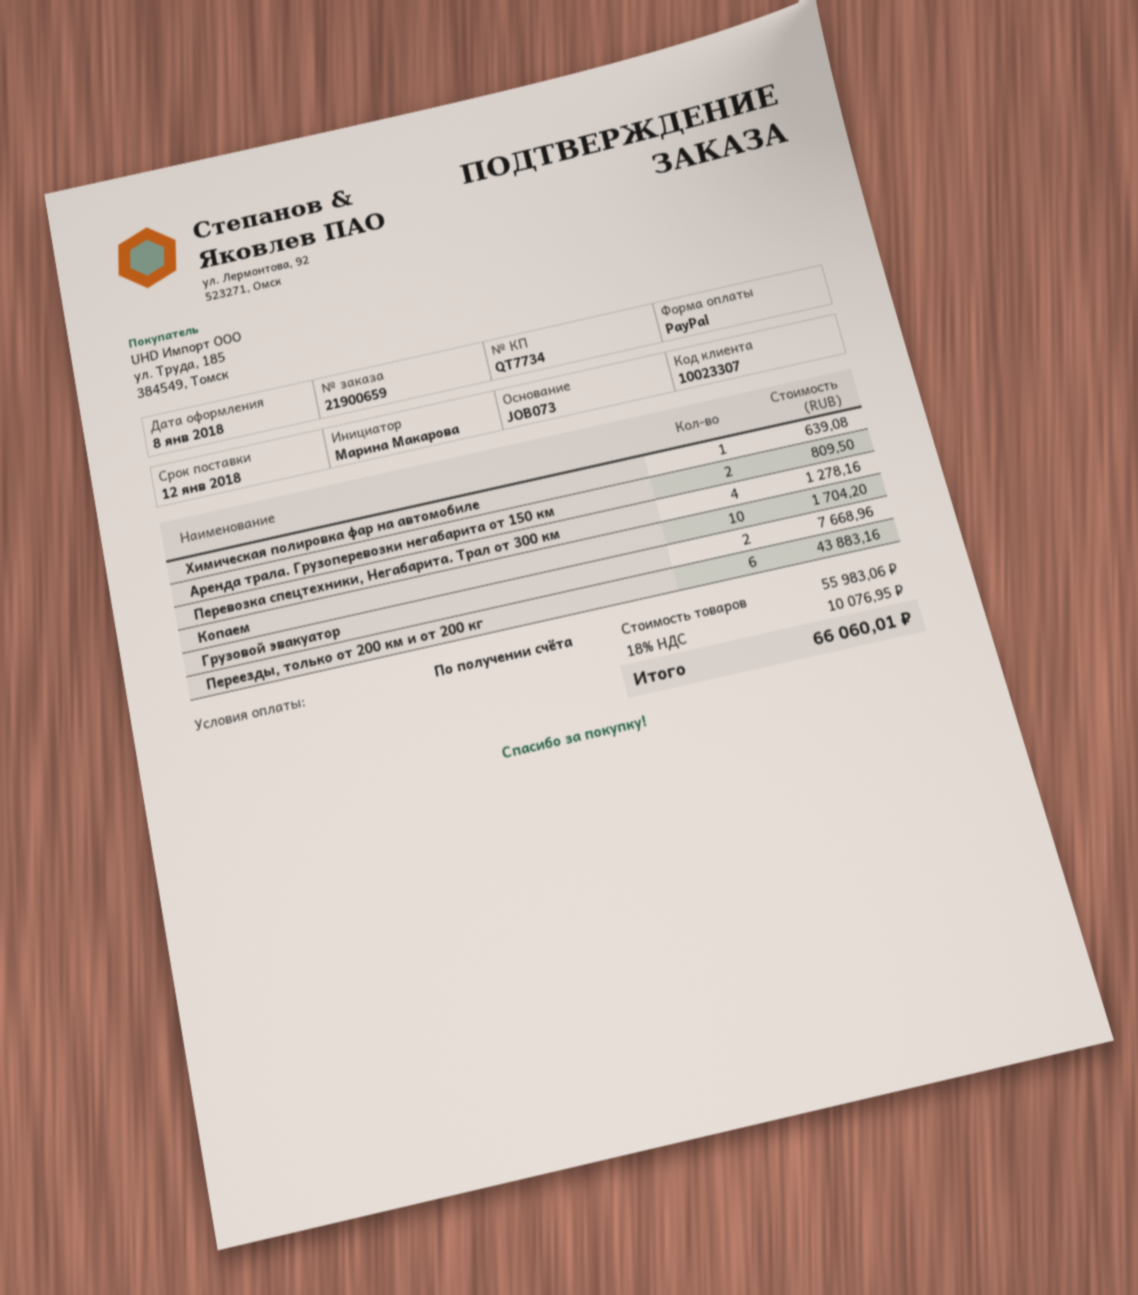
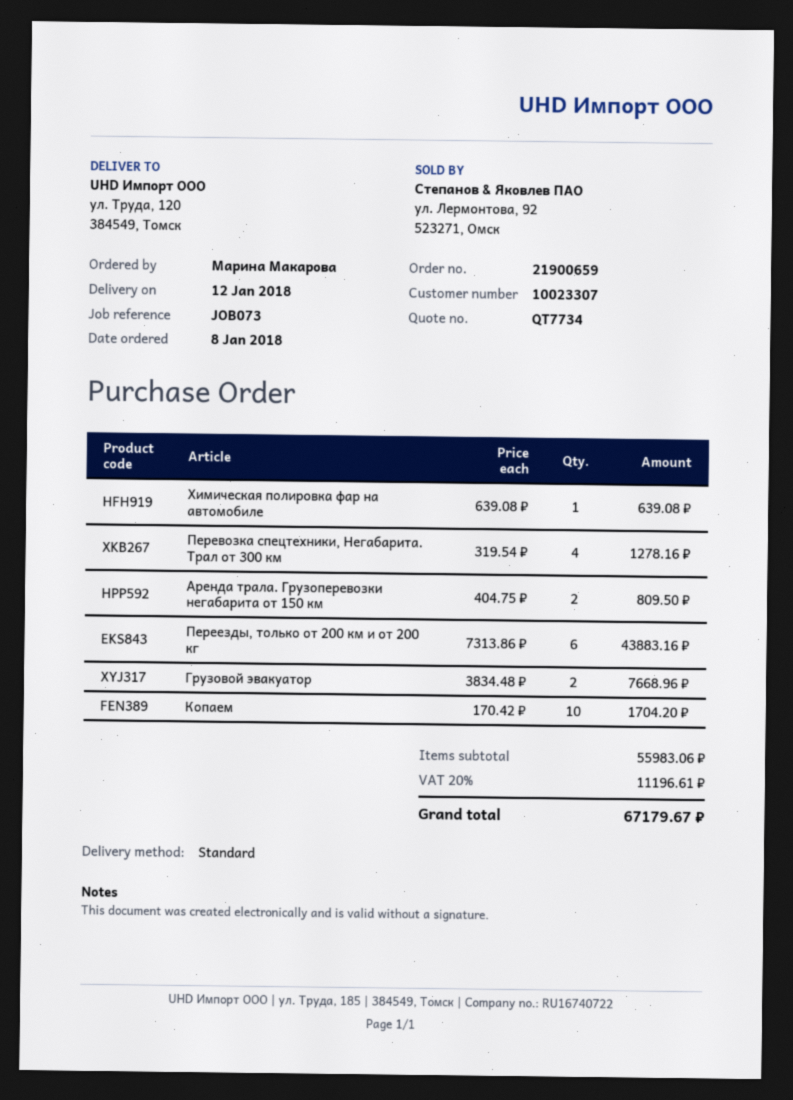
tax: 18% = 10076.95 -> 20% = 11196.61
total: 66060.01 -> 67179.67

